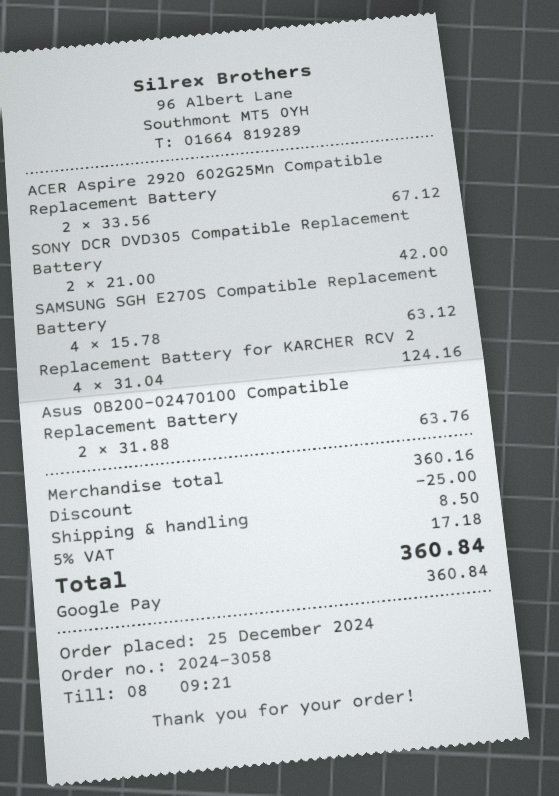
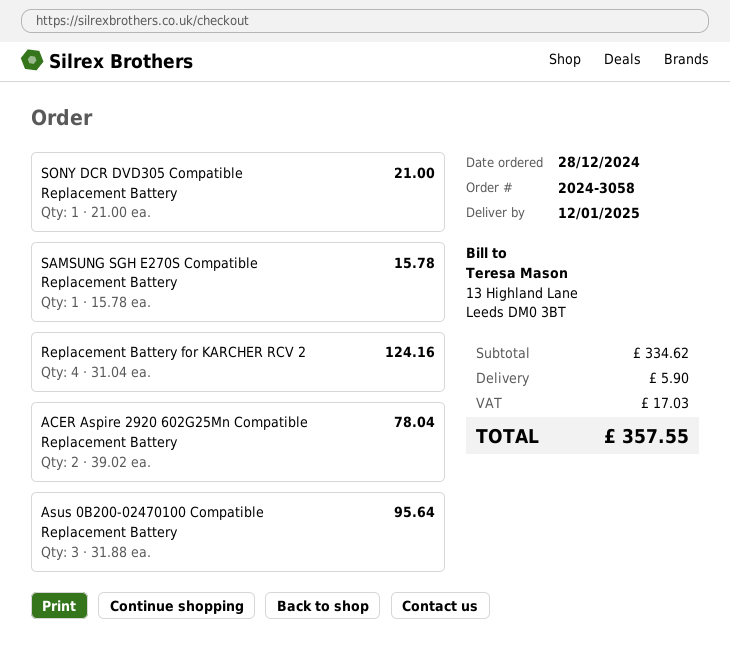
order date: 2024-12-25 -> 2024-12-28
ACER Aspire 2920 602G25Mn Compatible Replacement Battery: 2 x 33.56 = 67.12 -> 2 x 39.02 = 78.04
SONY DCR DVD305 Compatible Replacement Battery: 2 x 21.00 = 42.00 -> 1 x 21.00 = 21.00
SAMSUNG SGH E270S Compatible Replacement Battery: 4 x 15.78 = 63.12 -> 1 x 15.78 = 15.78
Asus 0B200-02470100 Compatible Replacement Battery: 2 x 31.88 = 63.76 -> 3 x 31.88 = 95.64
subtotal: 360.16 -> 334.62
discount: 25.00 -> none
shipping: 8.50 -> 5.90
tax: 17.18 -> 17.03
total: 360.84 -> 357.55

